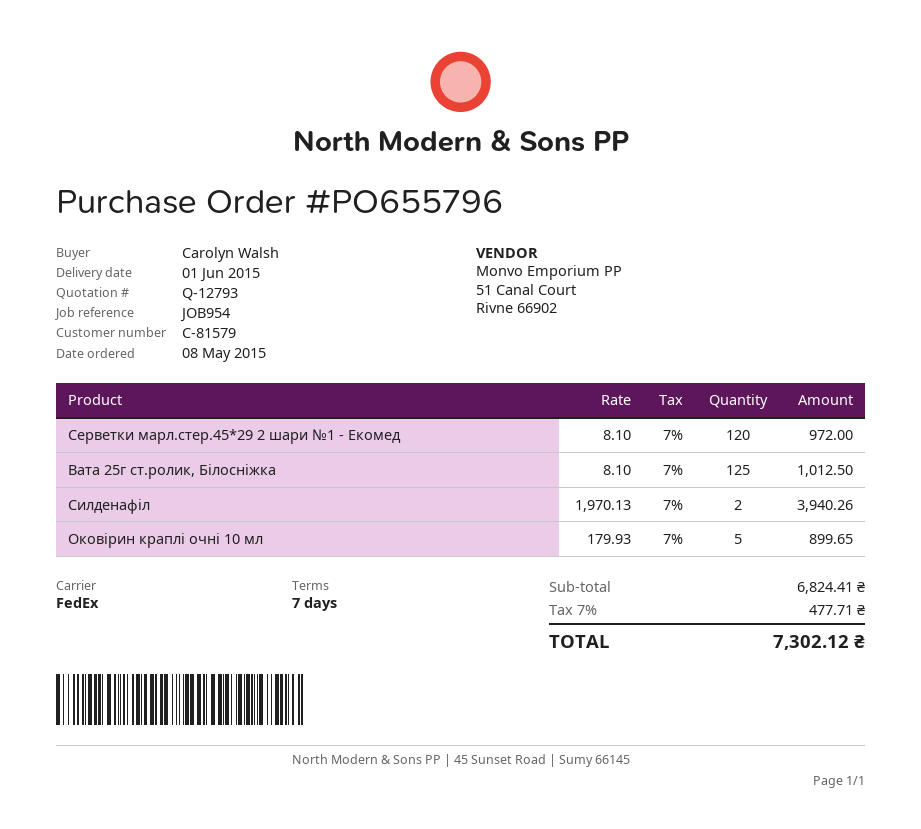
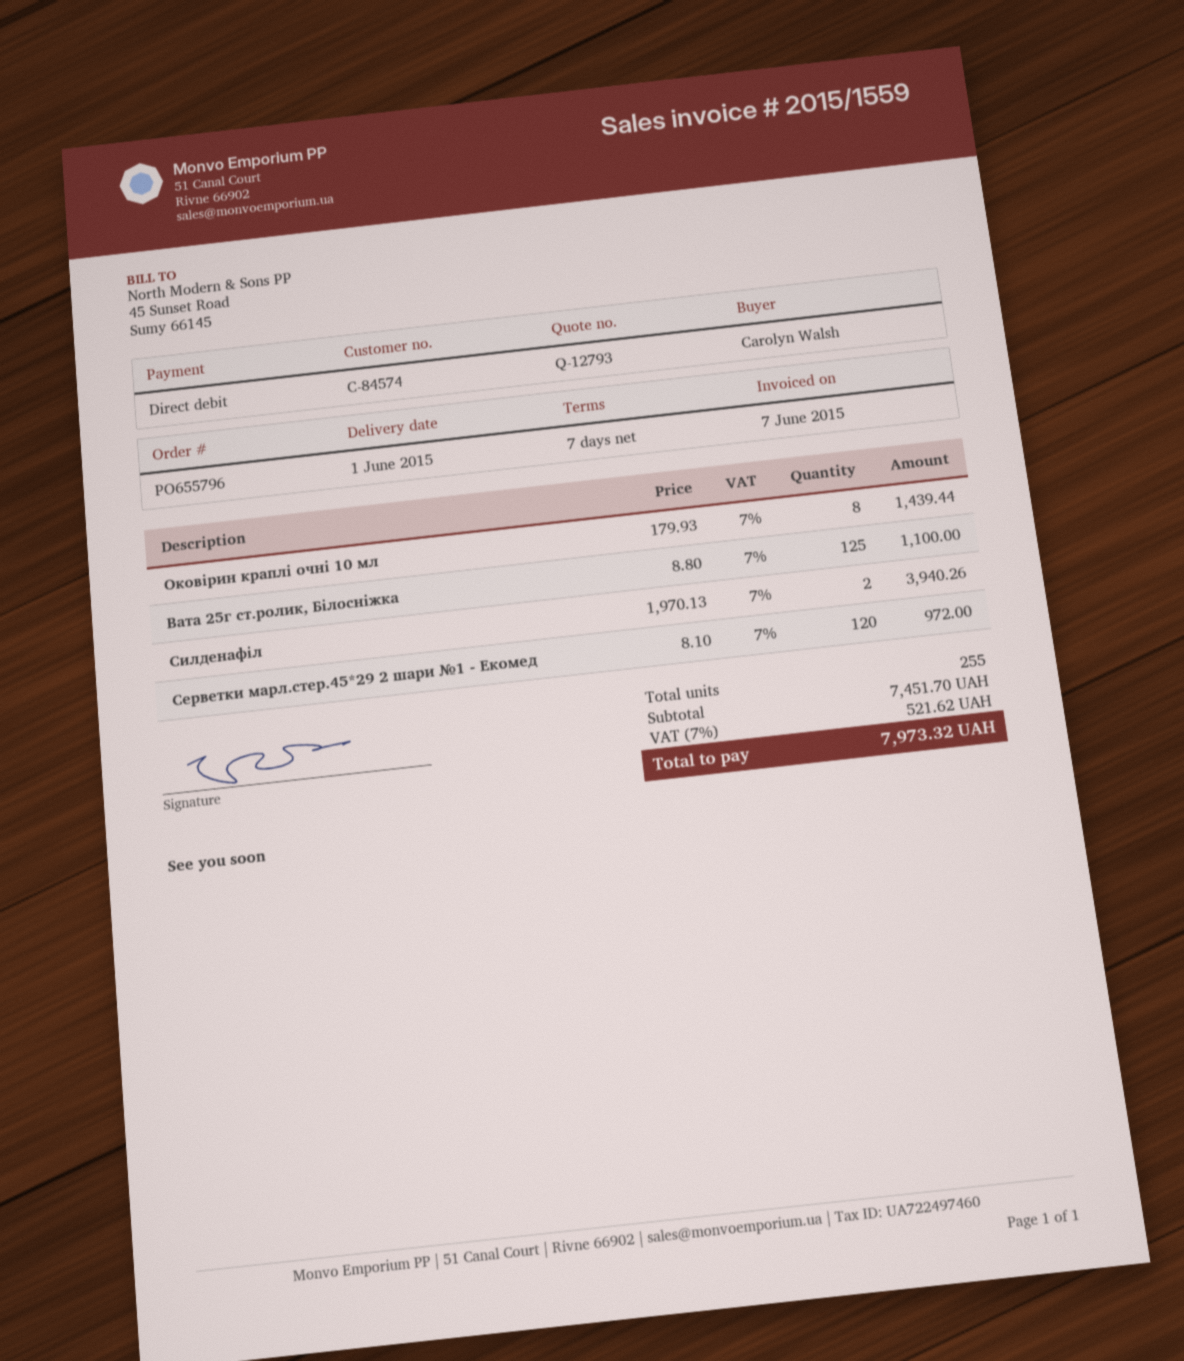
customer number: C-81579 -> C-84574
Вата 25г ст.ролик, Білосніжка: 125 x 8.10 = 1012.50 -> 125 x 8.80 = 1100.00
Оковірин краплі очні 10 мл: 5 x 179.93 = 899.65 -> 8 x 179.93 = 1439.44
subtotal: 6824.41 -> 7451.70
tax: 7% = 477.71 -> 7% = 521.62
total: 7302.12 -> 7973.32

